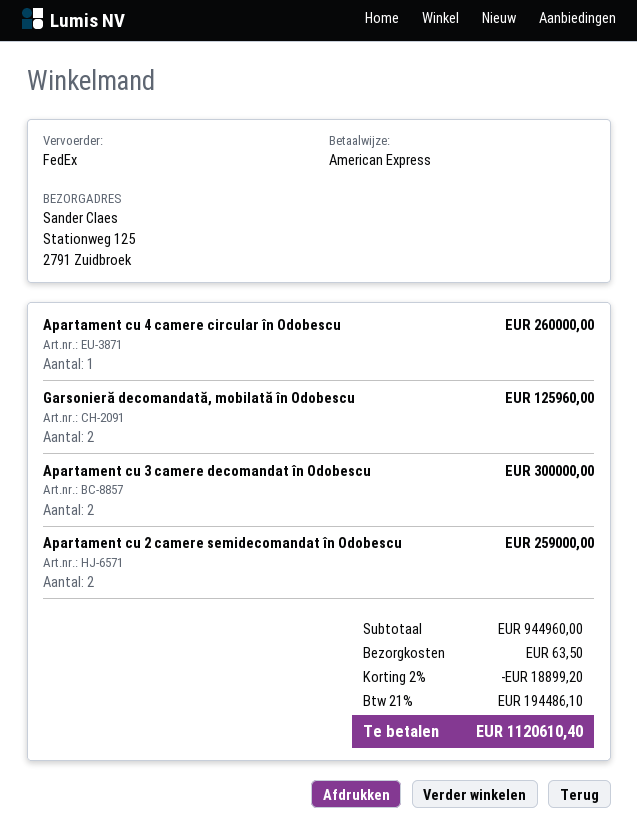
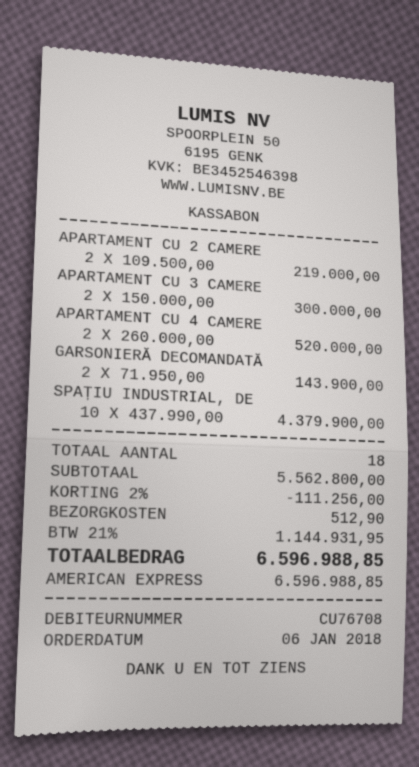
Apartament cu 4 camere circular în Odobescu: 1 for 260000.00 -> 2 for 520000.00
Garsonieră decomandată, mobilată în Odobescu: 2 for 125960.00 -> 2 for 143900.00
Apartament cu 2 camere semidecomandat în Odobescu: 2 for 259000.00 -> 2 for 219000.00
SPAȚIU INDUSTRIAL, DE: none -> 10 for 4379900.00
subtotal: 944960.00 -> 5562800.00
discount: 2% = 18899.20 -> 2% = 111256.00
shipping: 63.50 -> 512.90
tax: 21% = 194486.10 -> 21% = 1144931.95
total: 1120610.40 -> 6596988.85

